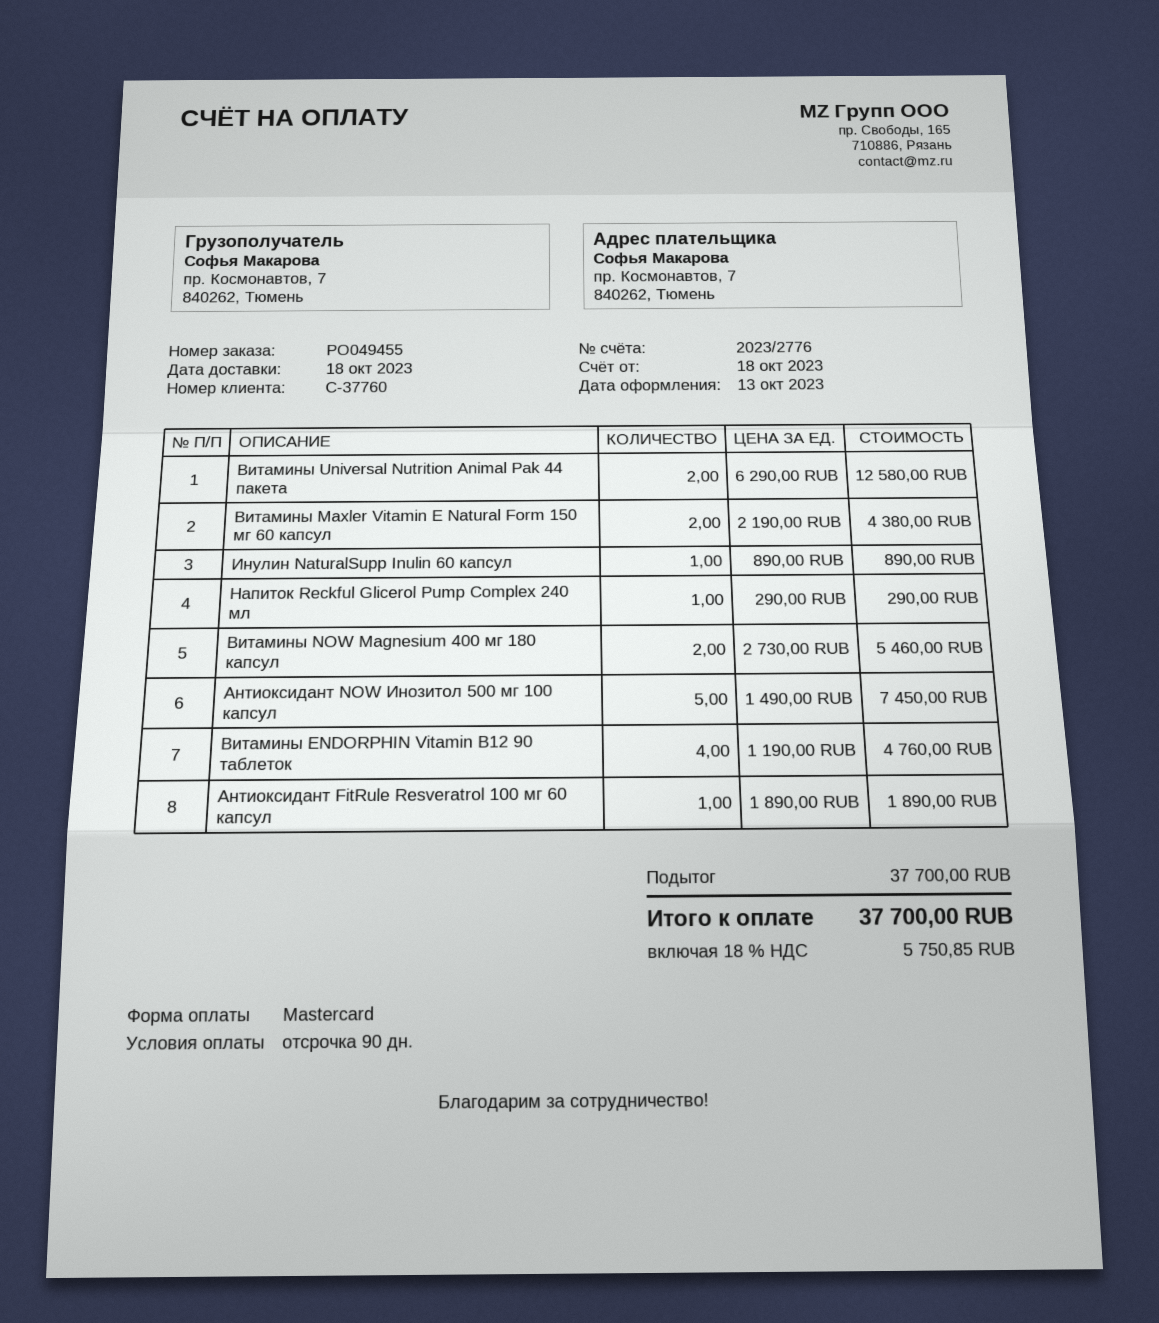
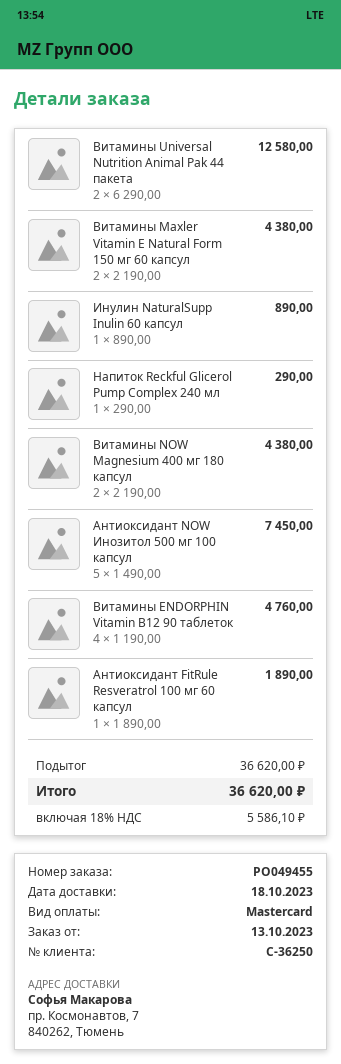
customer number: C-37760 -> C-36250
Витамины NOW Magnesium 400 мг 180 капсул: 2 x 2730.00 = 5460.00 -> 2 x 2190.00 = 4380.00
subtotal: 37700.00 -> 36620.00
tax: 18% = 5750.85 -> 18% = 5586.10
total: 37700.00 -> 36620.00

